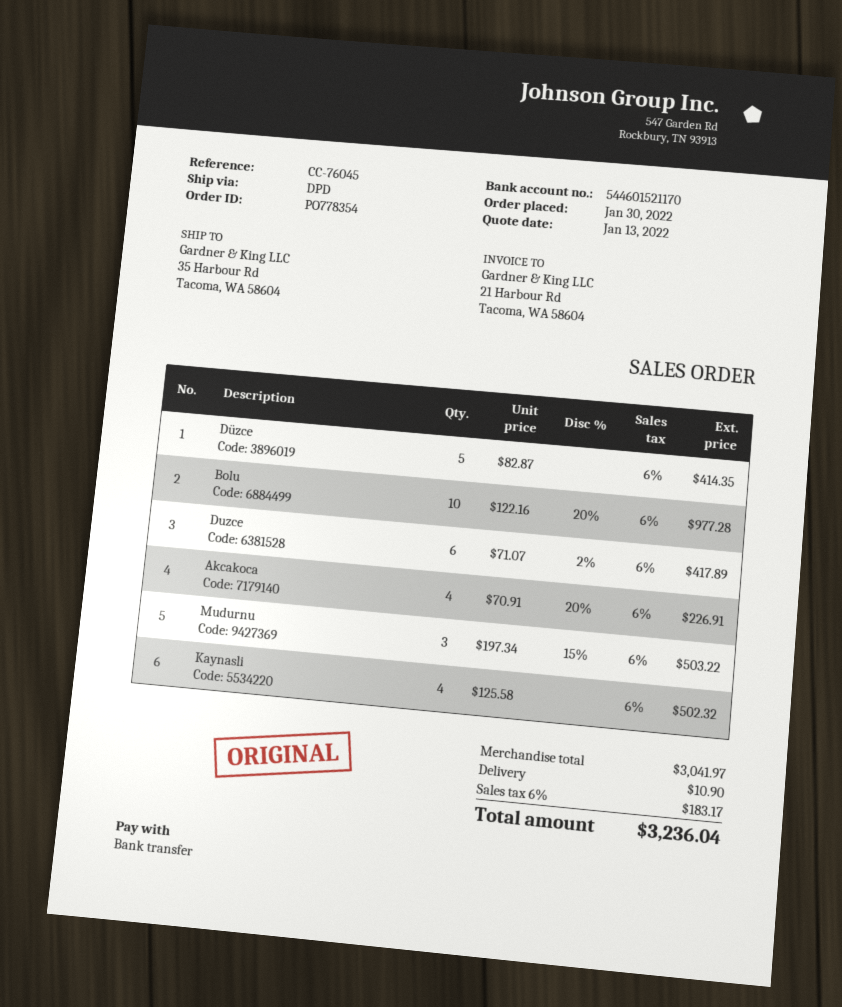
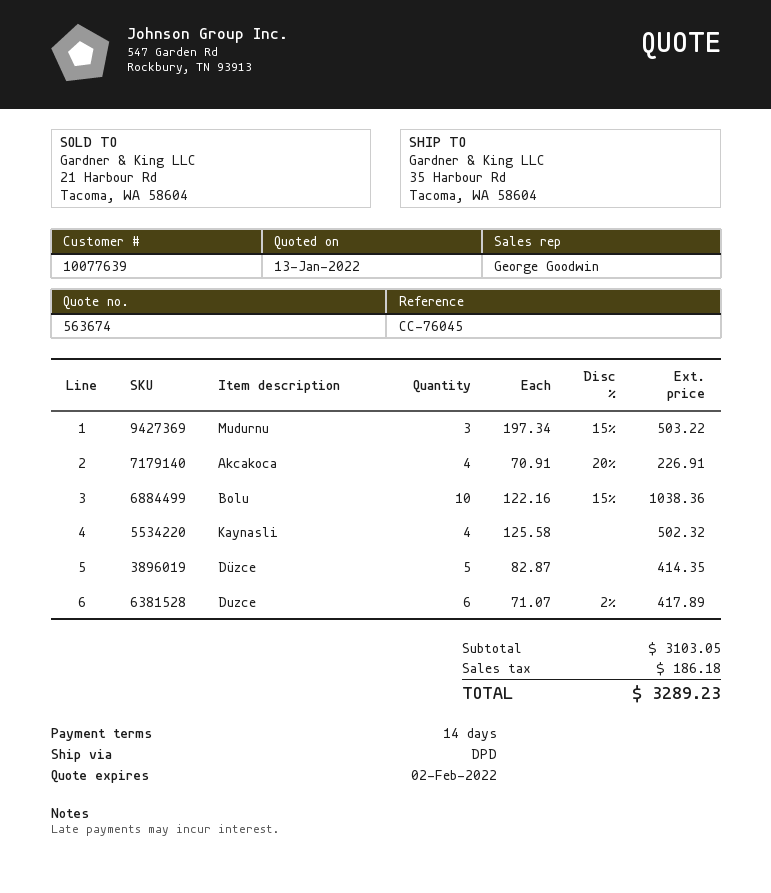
Bolu: 10 x 122.16 - 20% = 977.28 -> 10 x 122.16 - 15% = 1038.36
subtotal: 3041.97 -> 3103.05
shipping: 10.90 -> none
tax: 183.17 -> 186.18
total: 3236.04 -> 3289.23

